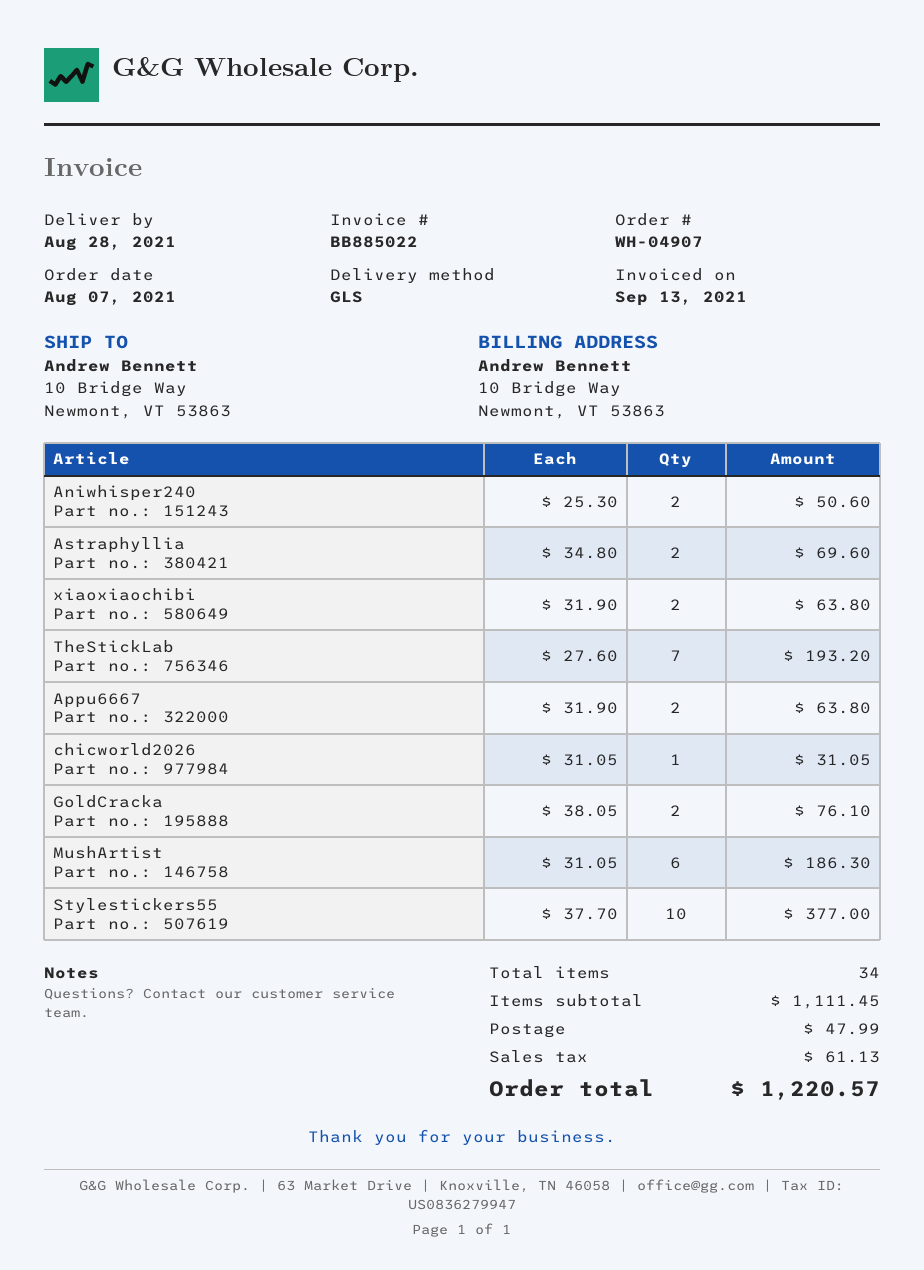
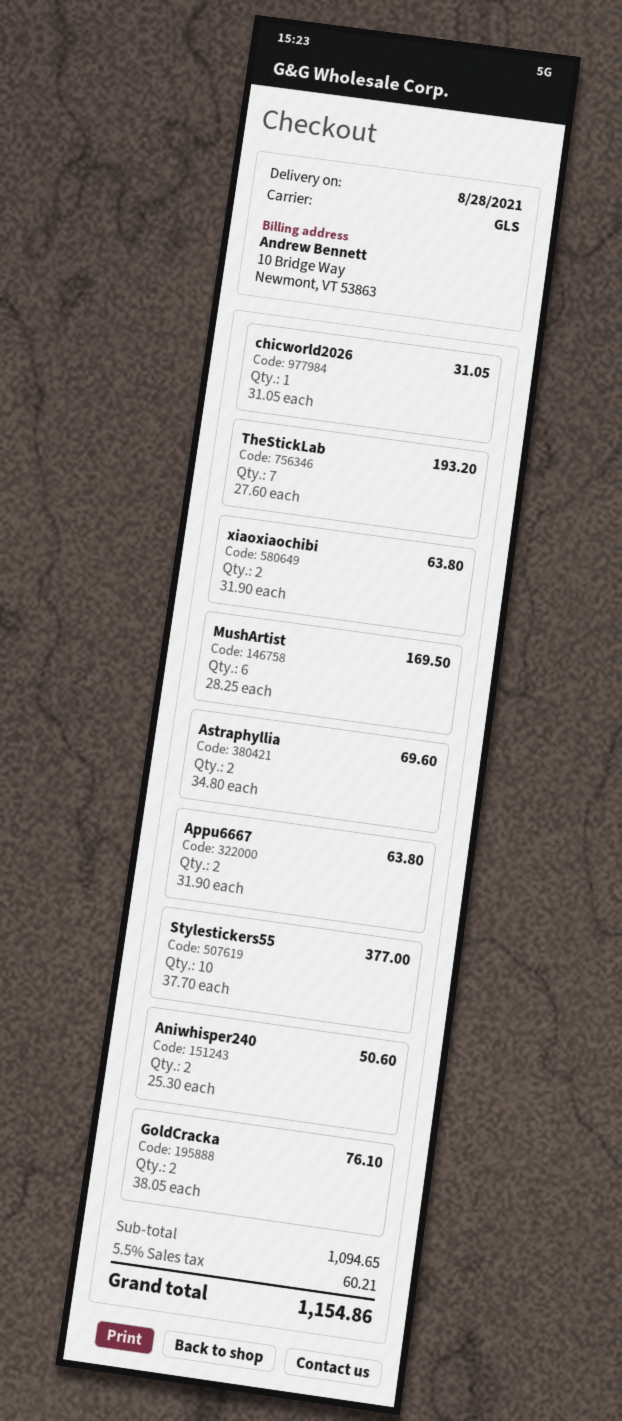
MushArtist: 6 x 31.05 = 186.30 -> 6 x 28.25 = 169.50
subtotal: 1111.45 -> 1094.65
shipping: 47.99 -> none
tax: 61.13 -> 60.21
total: 1220.57 -> 1154.86

